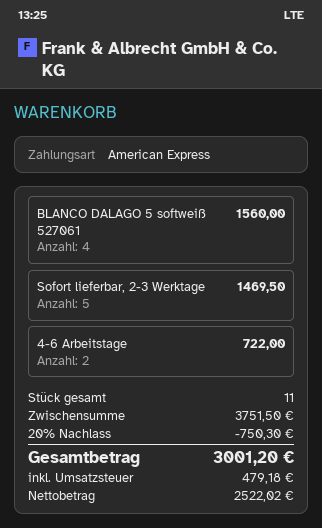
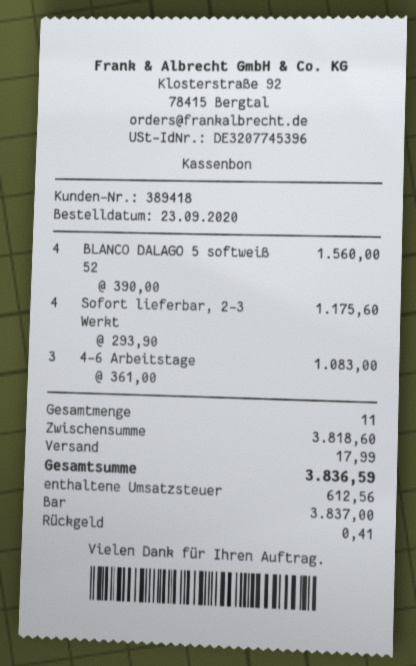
payment method: American Express -> cash
Sofort lieferbar, 2-3 Werktage: 5 for 1469.50 -> 4 for 1175.60
4-6 Arbeitstage: 2 for 722.00 -> 3 for 1083.00
subtotal: 3751.50 -> 3818.60
discount: 20% = 750.30 -> none
shipping: none -> 17.99
tax: 479.18 -> 612.56
total: 3001.20 -> 3836.59

